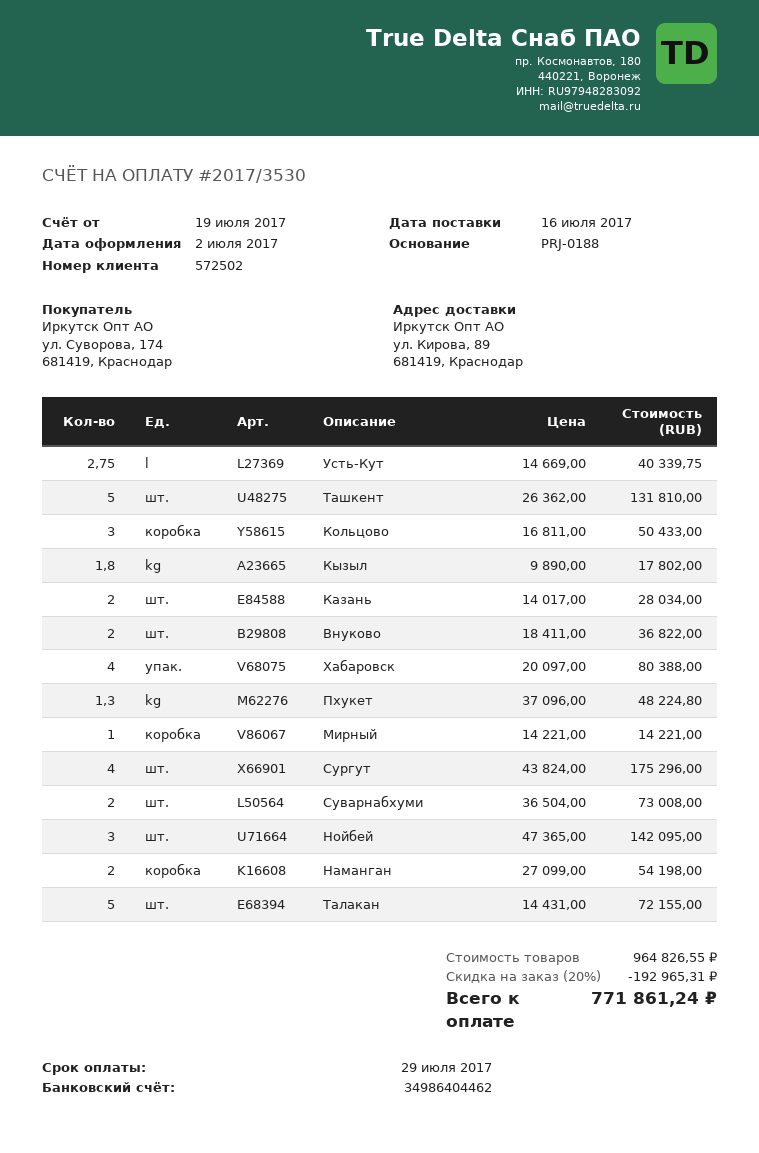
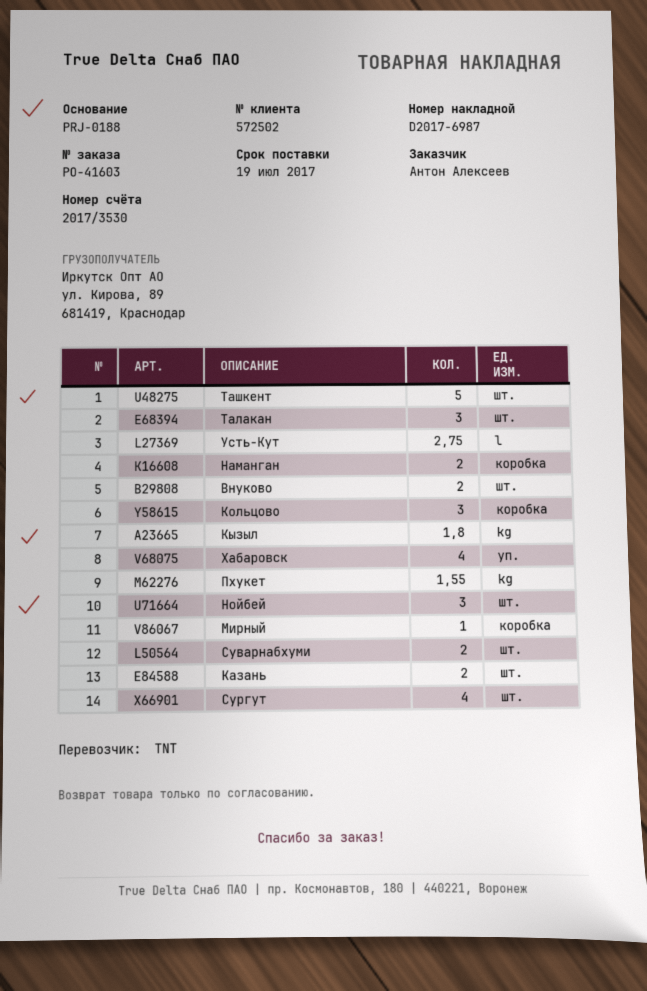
delivery date: 2017-07-16 -> 2017-07-19
Пхукет: 1.3 -> 1.55
Талакан: 5 -> 3

